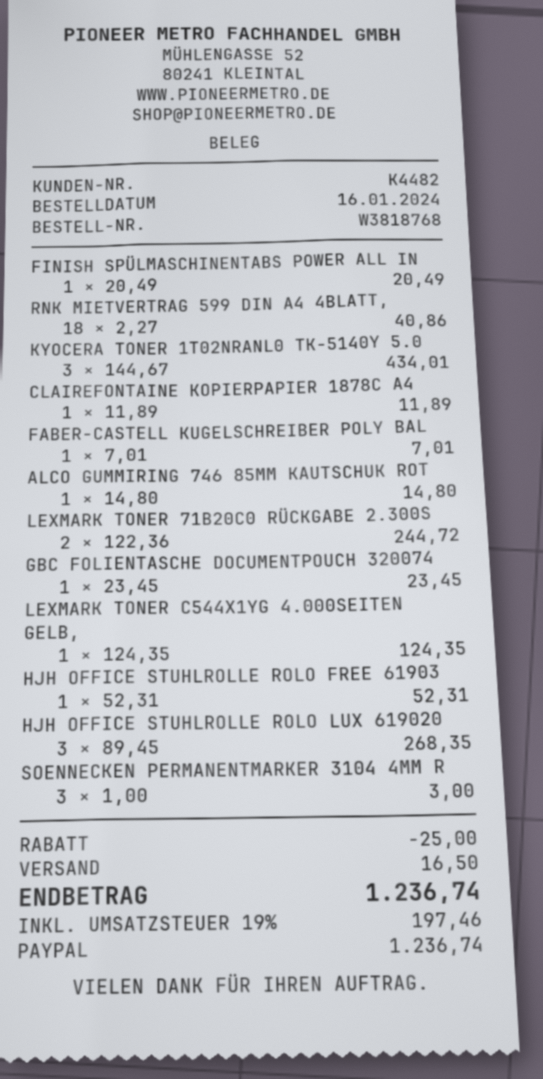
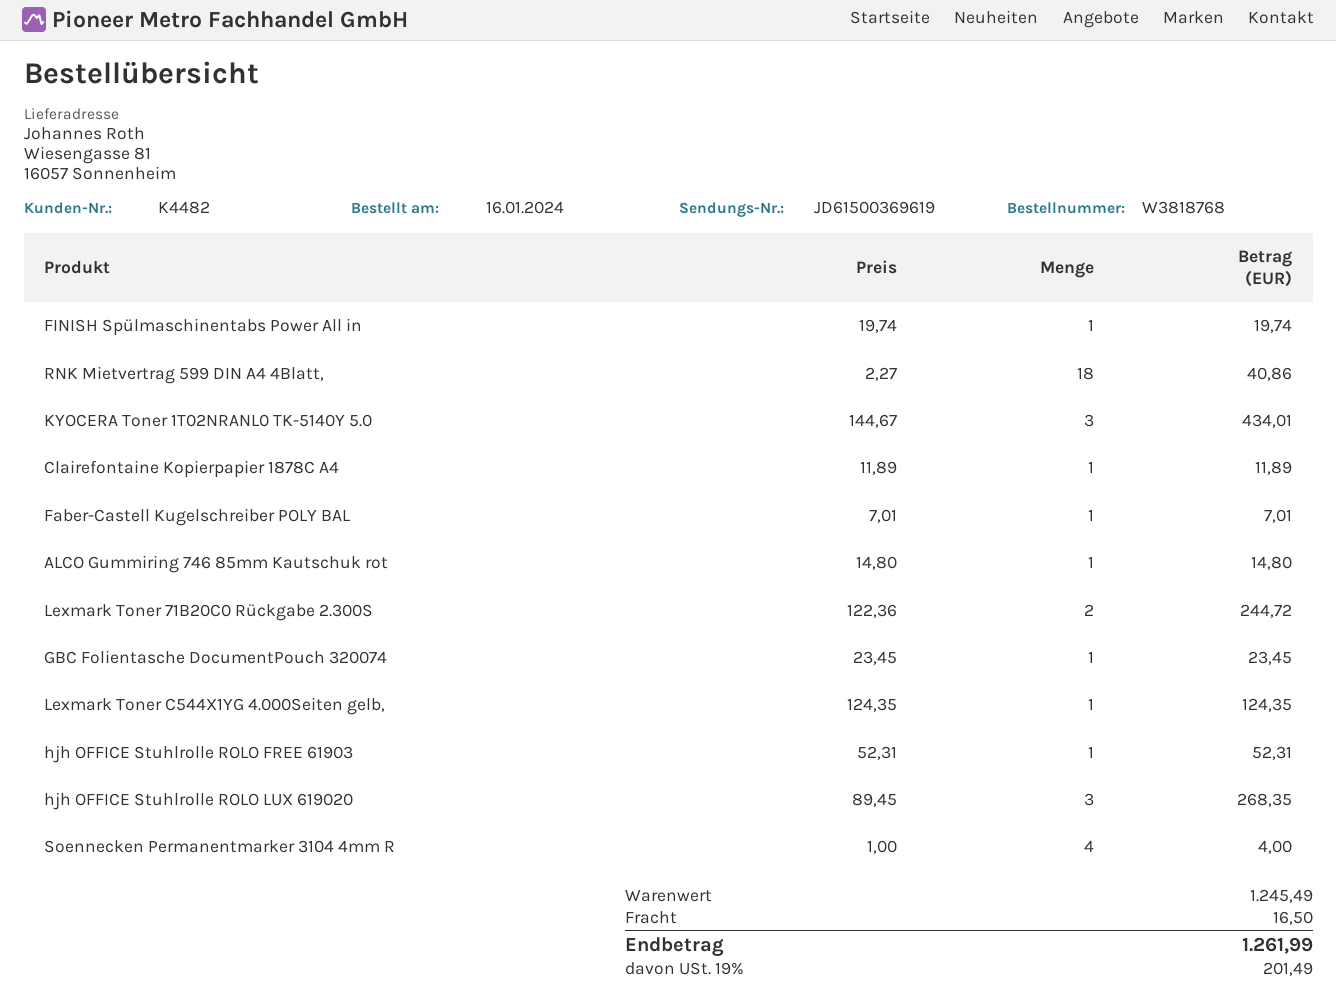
FINISH SPÜLMASCHINENTABS POWER ALL IN: 1 x 20.49 = 20.49 -> 1 x 19.74 = 19.74
SOENNECKEN PERMANENTMARKER 3104 4MM R: 3 x 1.00 = 3.00 -> 4 x 1.00 = 4.00
discount: 25.00 -> none
tax: 19% = 197.46 -> 19% = 201.49
total: 1236.74 -> 1261.99

